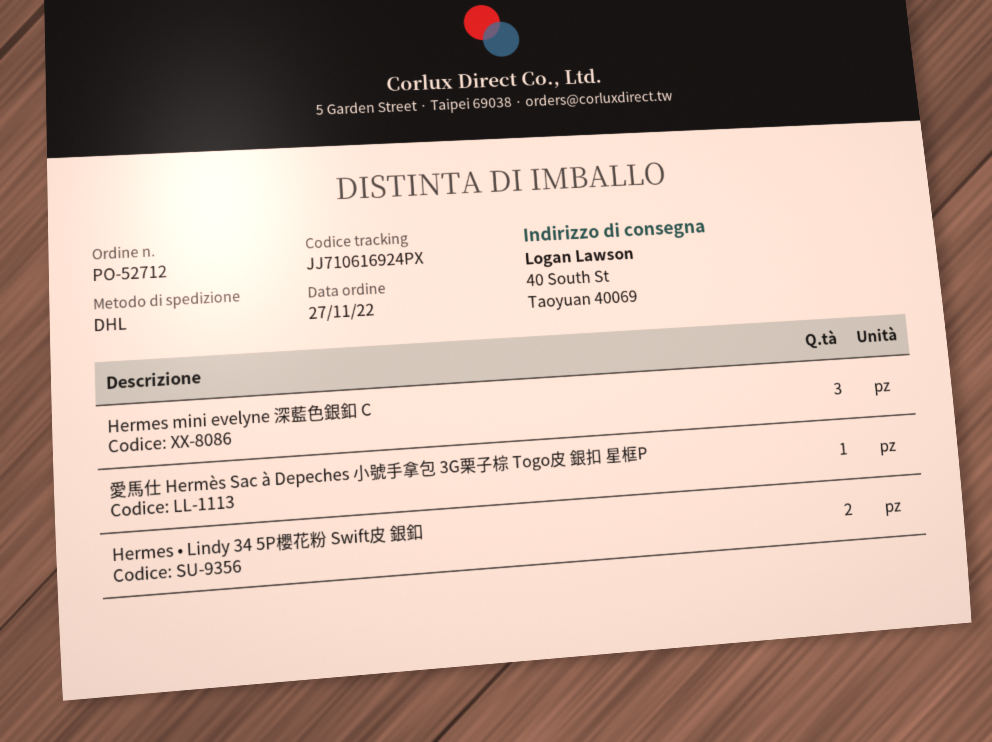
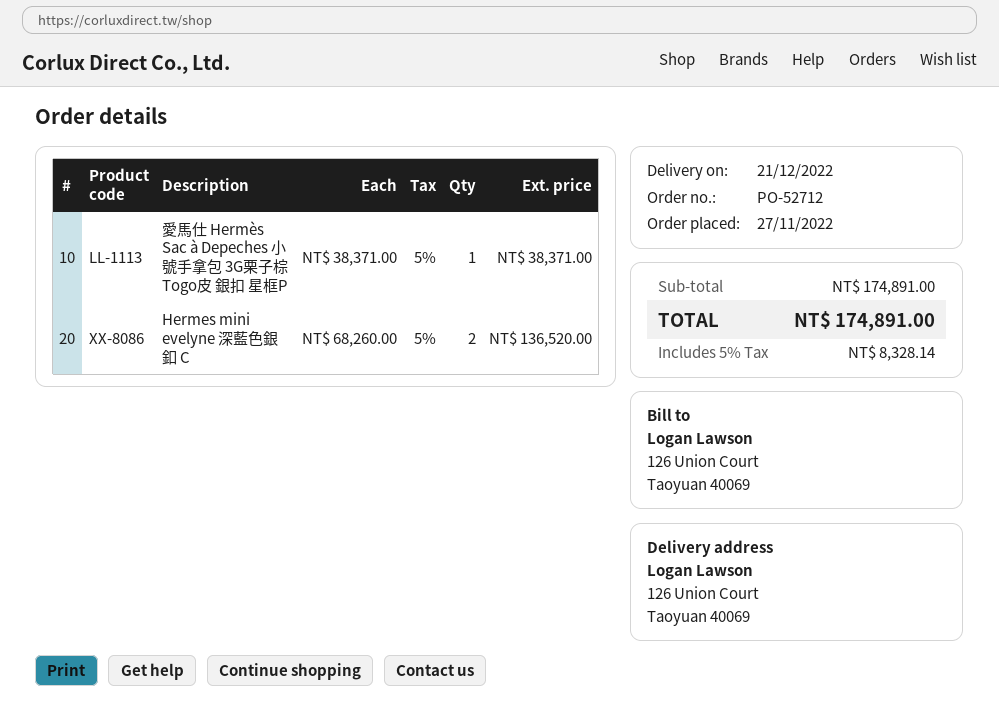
ship to: 40 South St, Taoyuan 40069 -> 126 Union Court, Taoyuan 40069
Hermes mini evelyne 深藍色銀釦 C: 3 -> 2
Hermes • Lindy 34 5P櫻花粉 Swift皮 銀釦: 2 -> none

